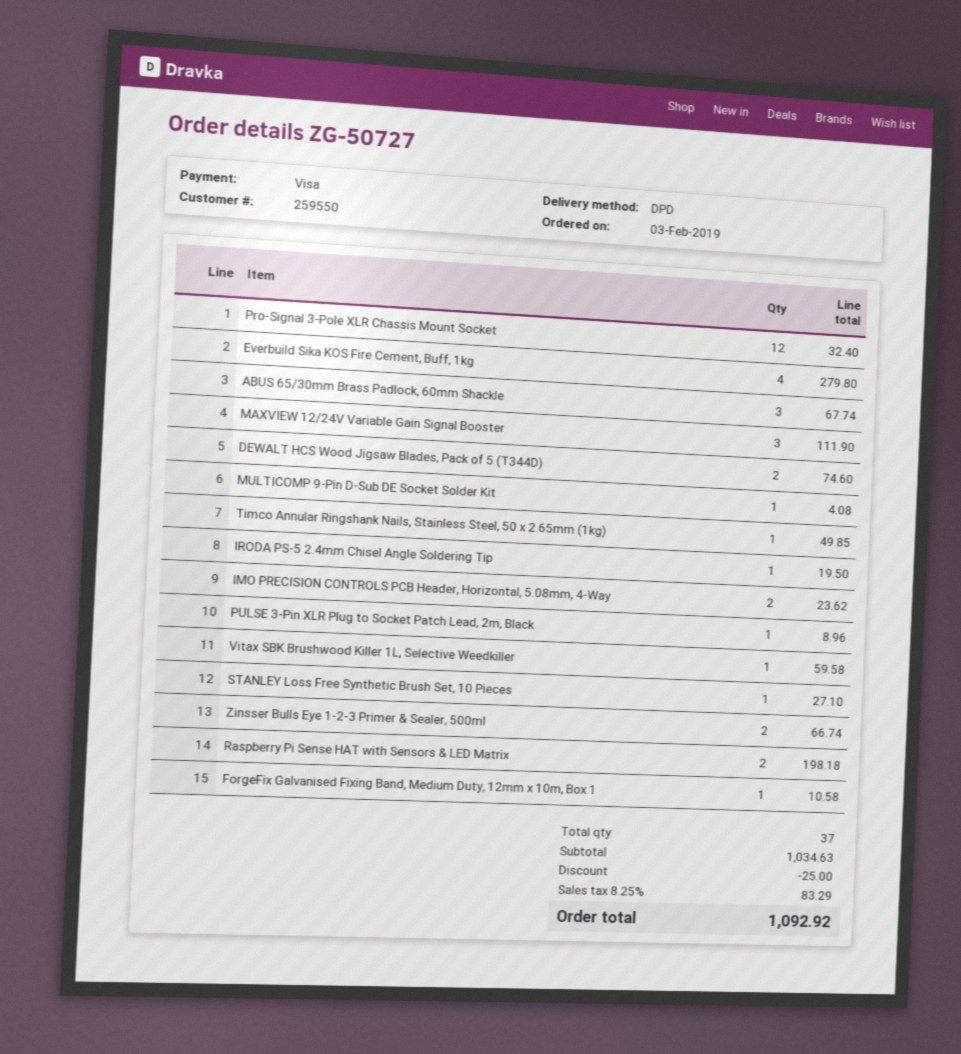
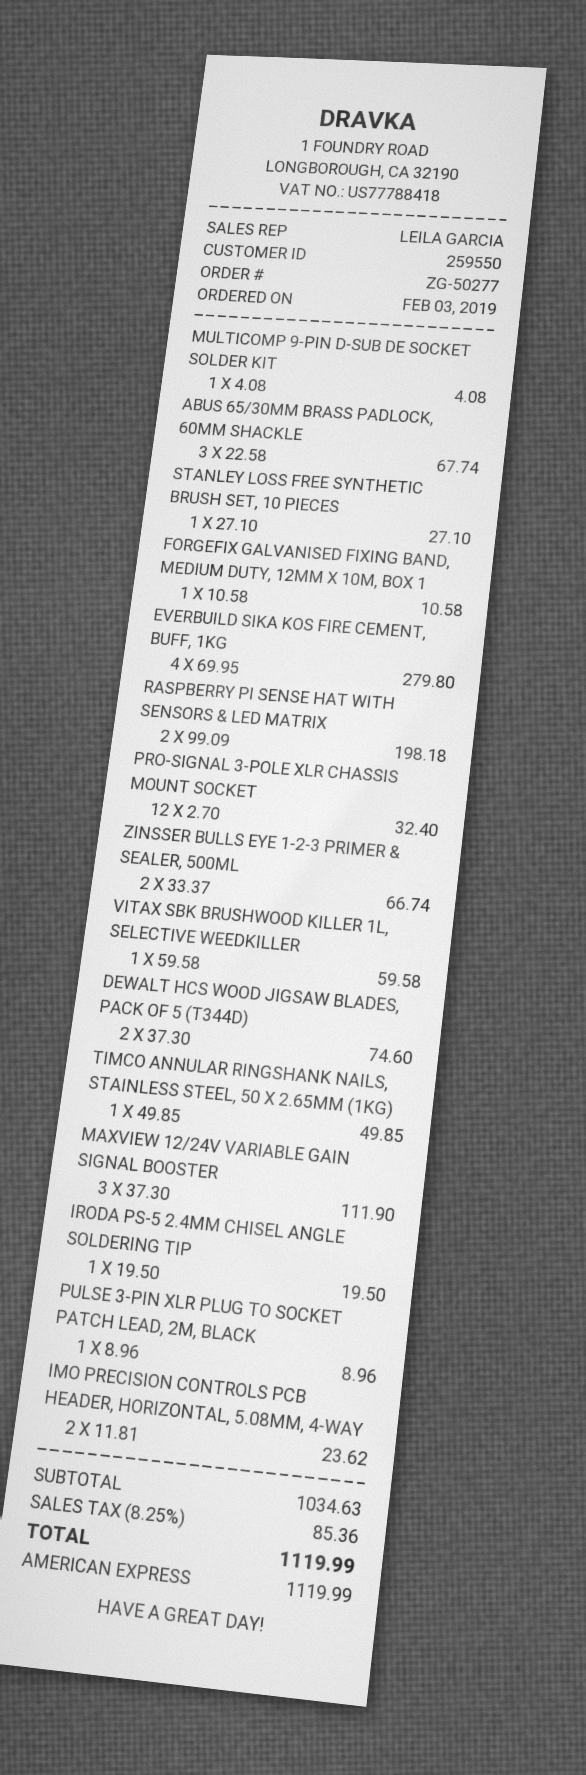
order number: ZG-50727 -> ZG-50277
payment method: Visa -> American Express
discount: 25.00 -> none
tax: 8.25% = 83.29 -> 8.25% = 85.36
total: 1092.92 -> 1119.99

